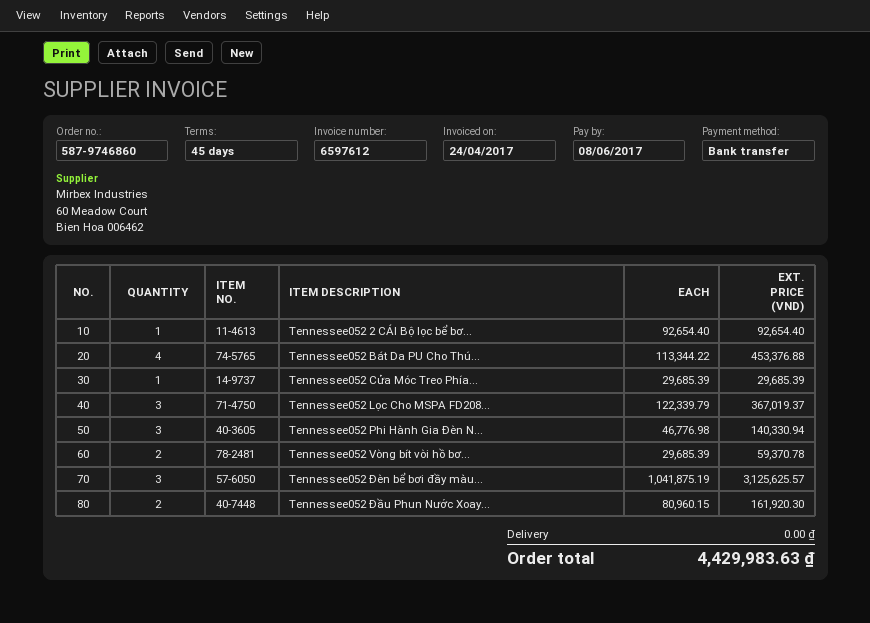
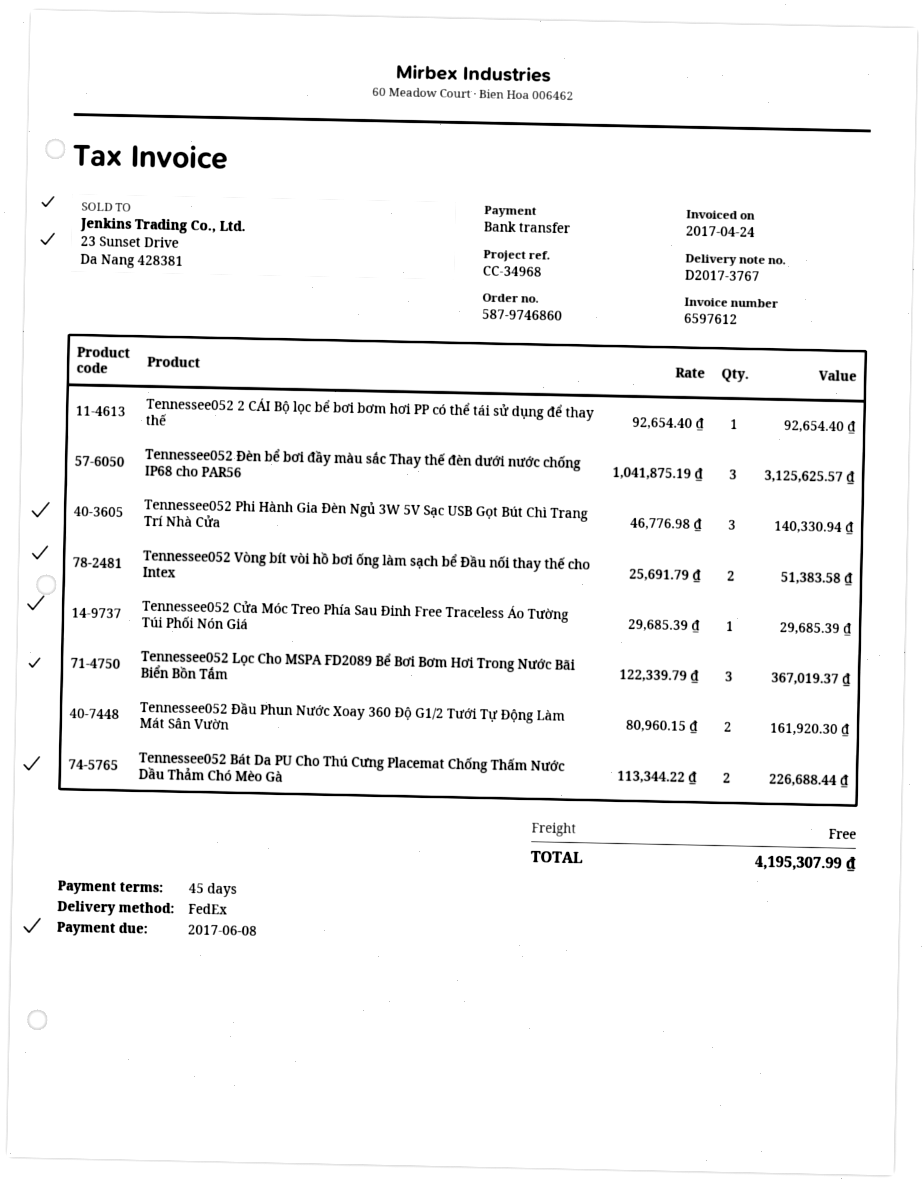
Tennessee052 Bát Da PU Cho Thú...: 4 x 113344.22 = 453376.88 -> 2 x 113344.22 = 226688.44
Tennessee052 Vòng bít vòi hồ bơ...: 2 x 29685.39 = 59370.78 -> 2 x 25691.79 = 51383.58
total: 4429983.63 -> 4195307.99

